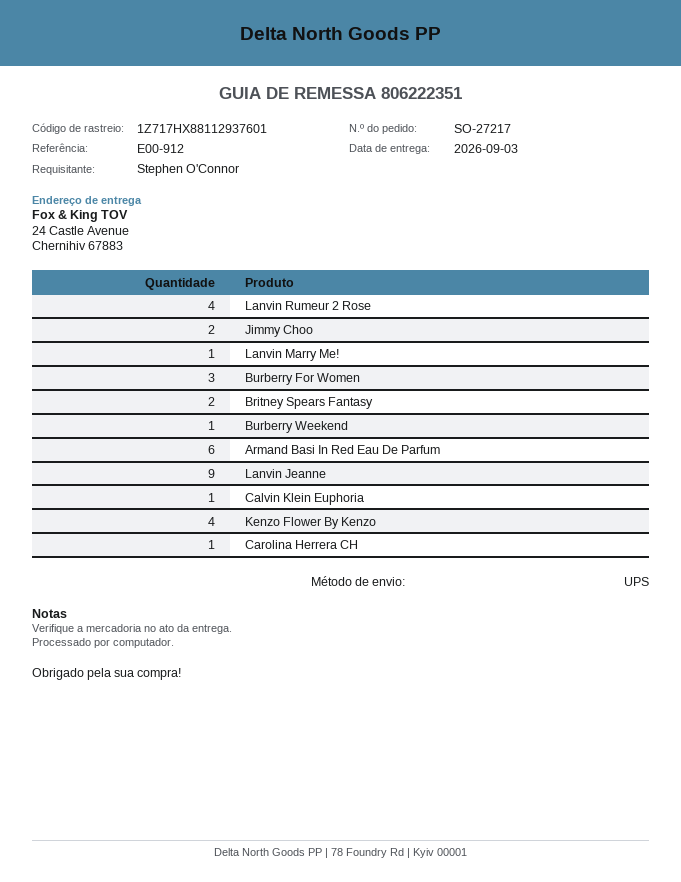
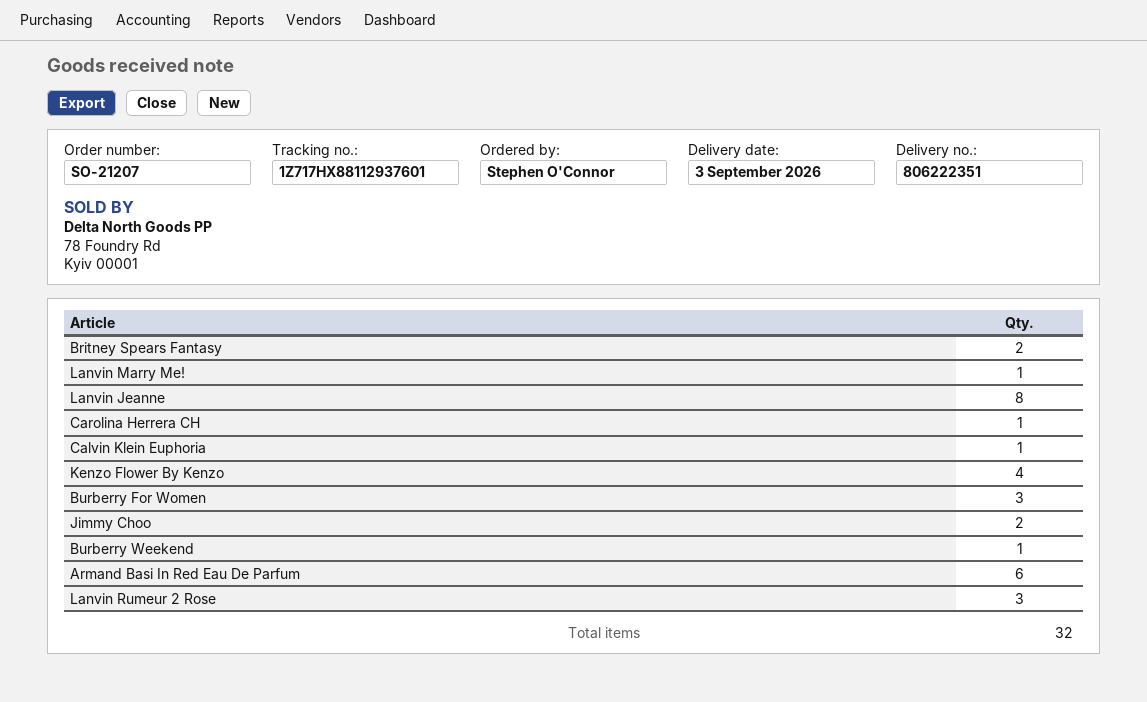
order number: SO-27217 -> SO-21207
Lanvin Rumeur 2 Rose: 4 -> 3
Lanvin Jeanne: 9 -> 8

